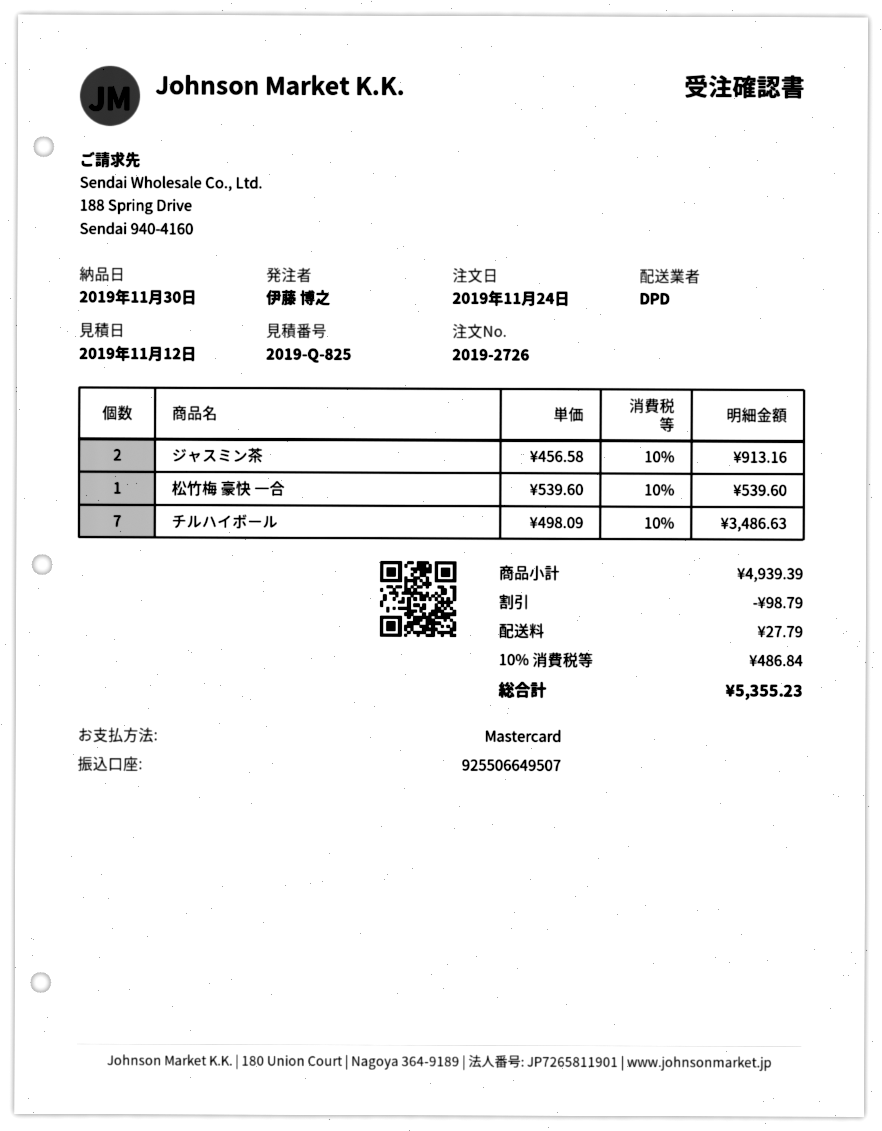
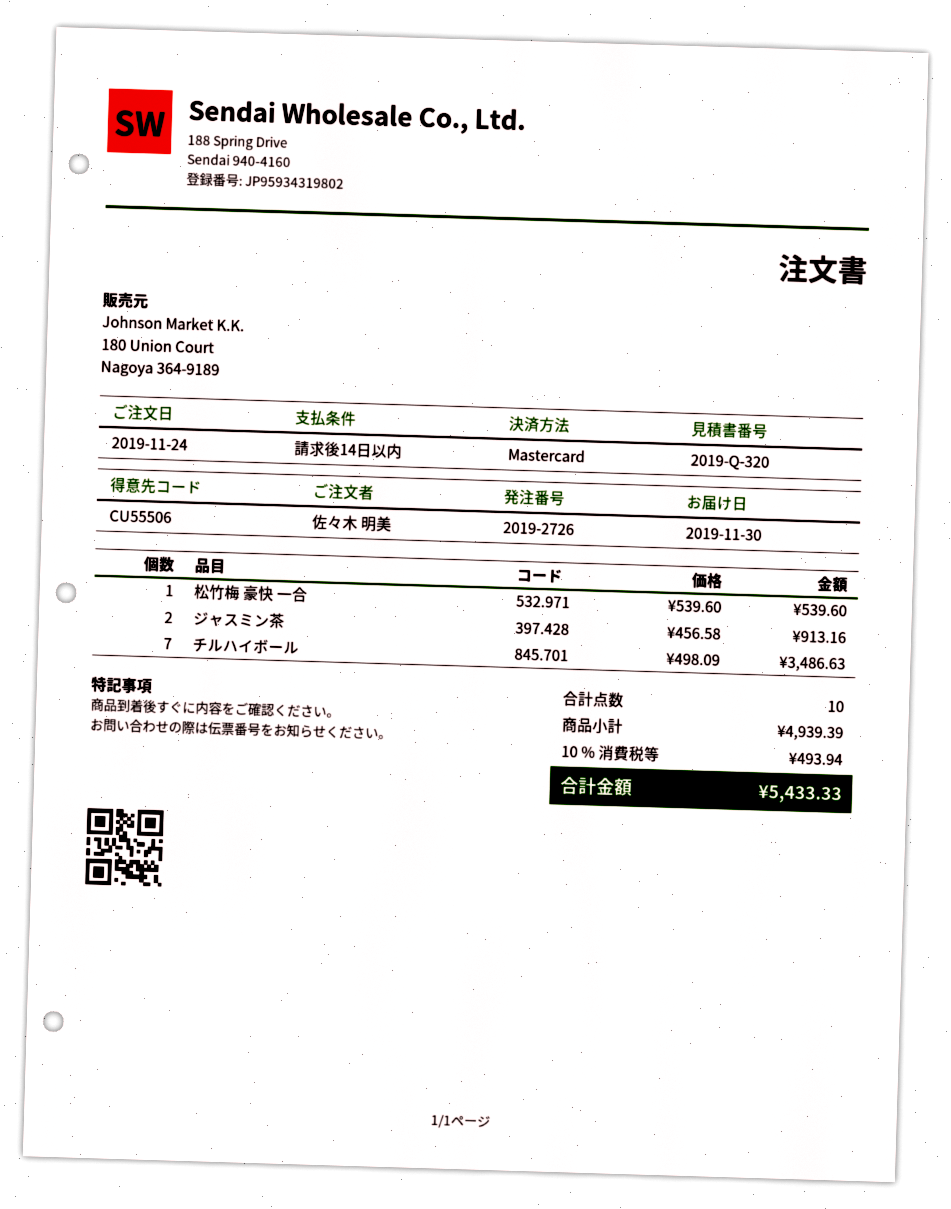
quote number: 2019-Q-825 -> 2019-Q-320
ordered by: 伊藤 博之 -> 佐々木 明美
discount: 98.79 -> none
shipping: 27.79 -> none
tax: 10% = 486.84 -> 10% = 493.94
total: 5355.23 -> 5433.33

